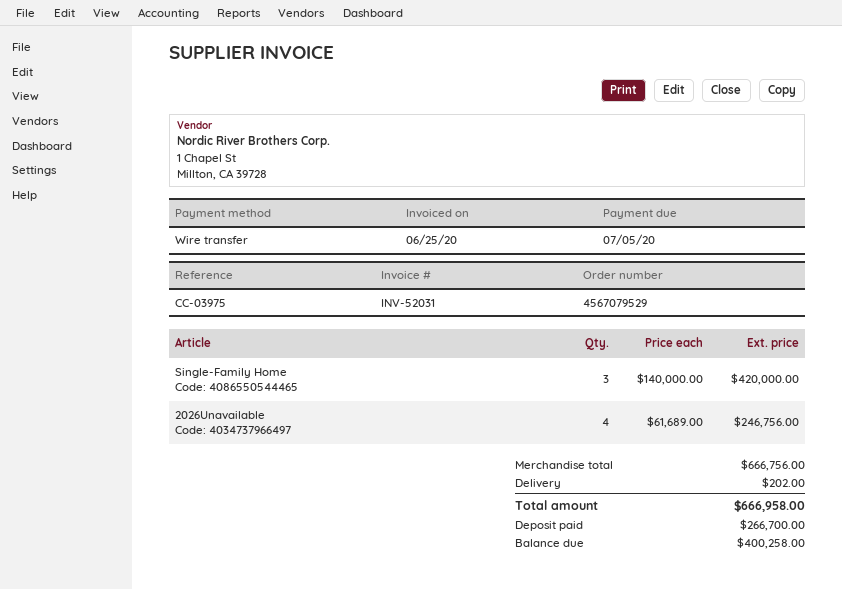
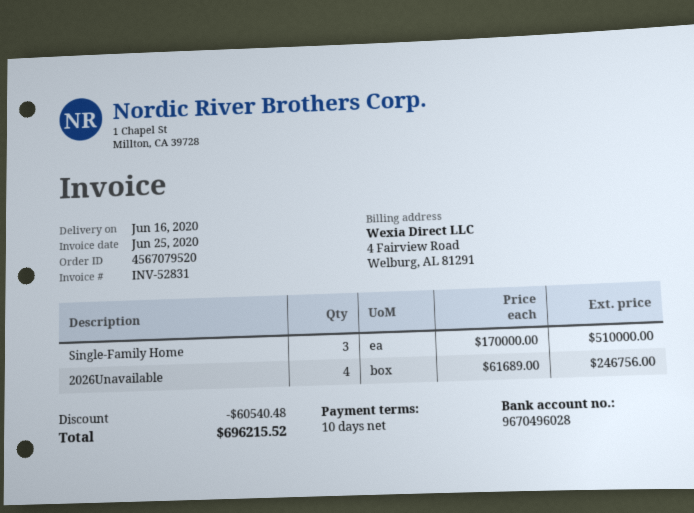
order number: 4567079529 -> 4567079520
invoice number: INV-52031 -> INV-52831
Single-Family Home: 3 x 140000.00 = 420000.00 -> 3 x 170000.00 = 510000.00
discount: none -> 60540.48
shipping: 202.00 -> none
total: 666958.00 -> 696215.52

